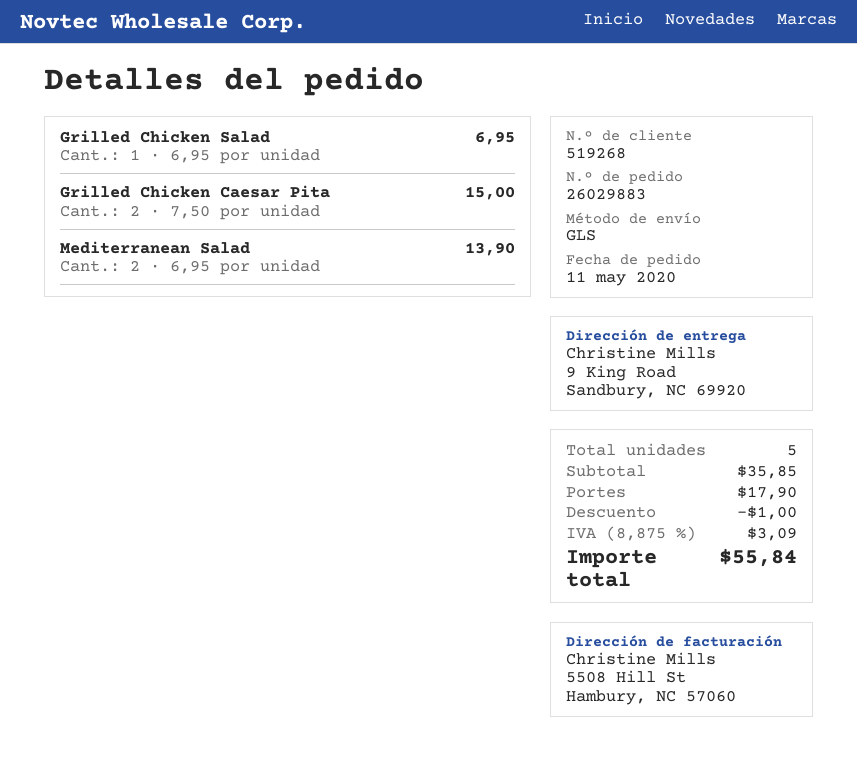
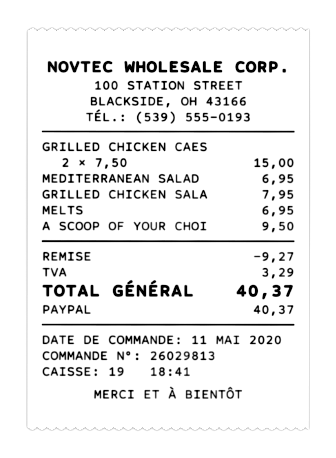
order number: 26029883 -> 26029813
Grilled Chicken Salad: 1 x 6.95 = 6.95 -> 1 x 7.95 = 7.95
Mediterranean Salad: 2 x 6.95 = 13.90 -> 1 x 6.95 = 6.95
MELTS: none -> 1 x 6.95 = 6.95
A SCOOP OF YOUR CHOI: none -> 1 x 9.50 = 9.50
discount: 1.00 -> 9.27
shipping: 17.90 -> none
tax: 3.09 -> 3.29
total: 55.84 -> 40.37

